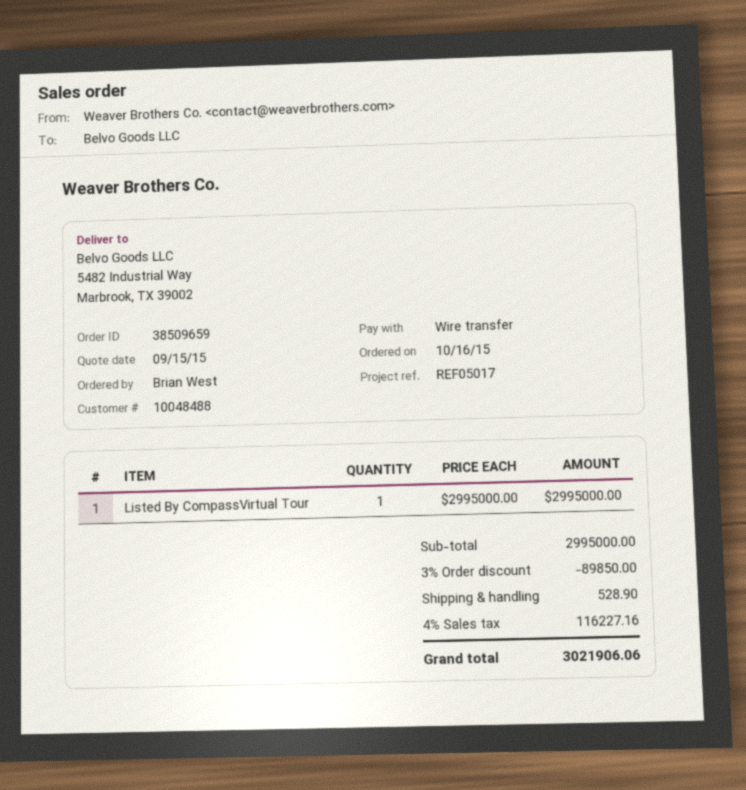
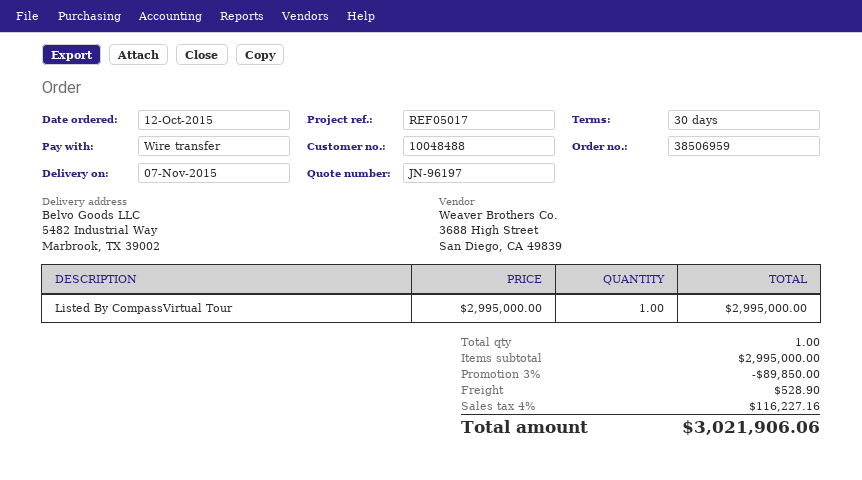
order number: 38509659 -> 38506959
order date: 2015-10-16 -> 2015-10-12

